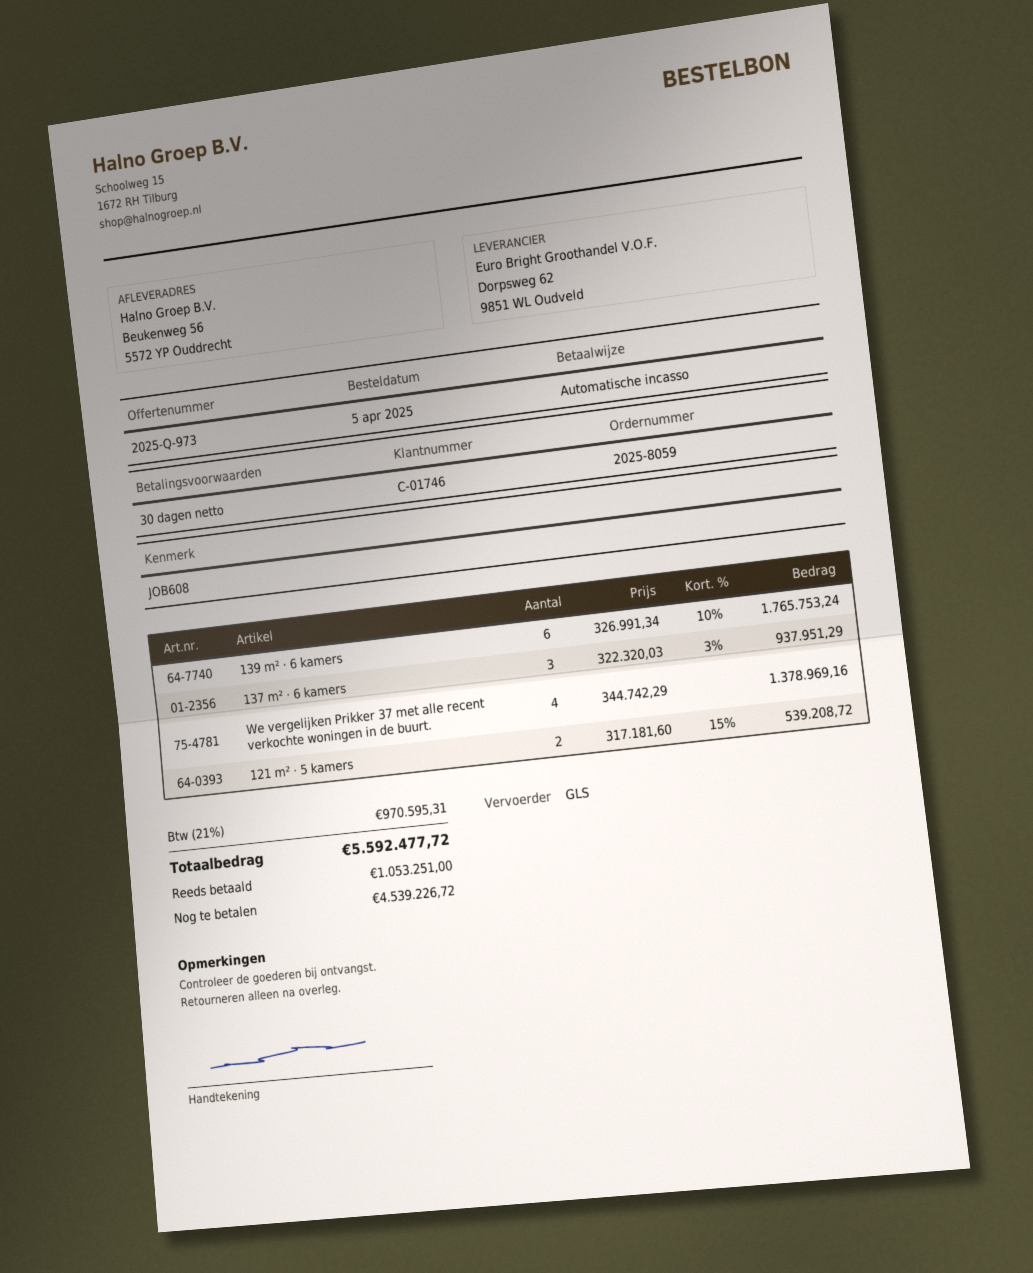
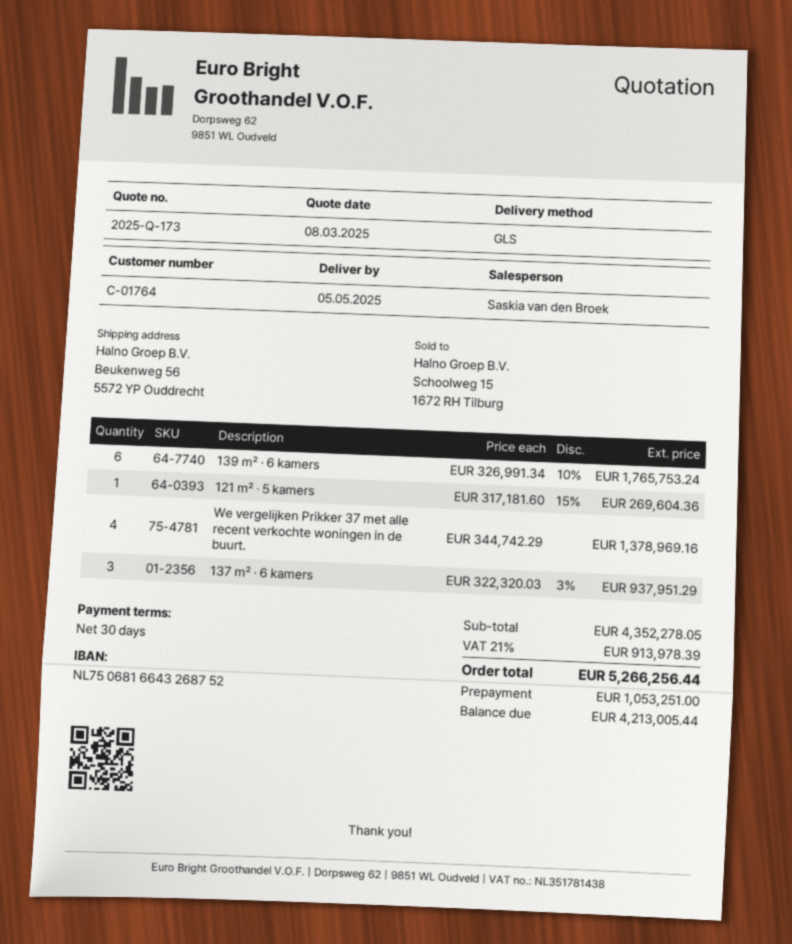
quote number: 2025-Q-973 -> 2025-Q-173
customer number: C-01746 -> C-01764
121 m² · 5 kamers: 2 x 317181.60 - 15% = 539208.72 -> 1 x 317181.60 - 15% = 269604.36
tax: 21% = 970595.31 -> 21% = 913978.39
total: 5592477.72 -> 5266256.44
balance: 4539226.72 -> 4213005.44

